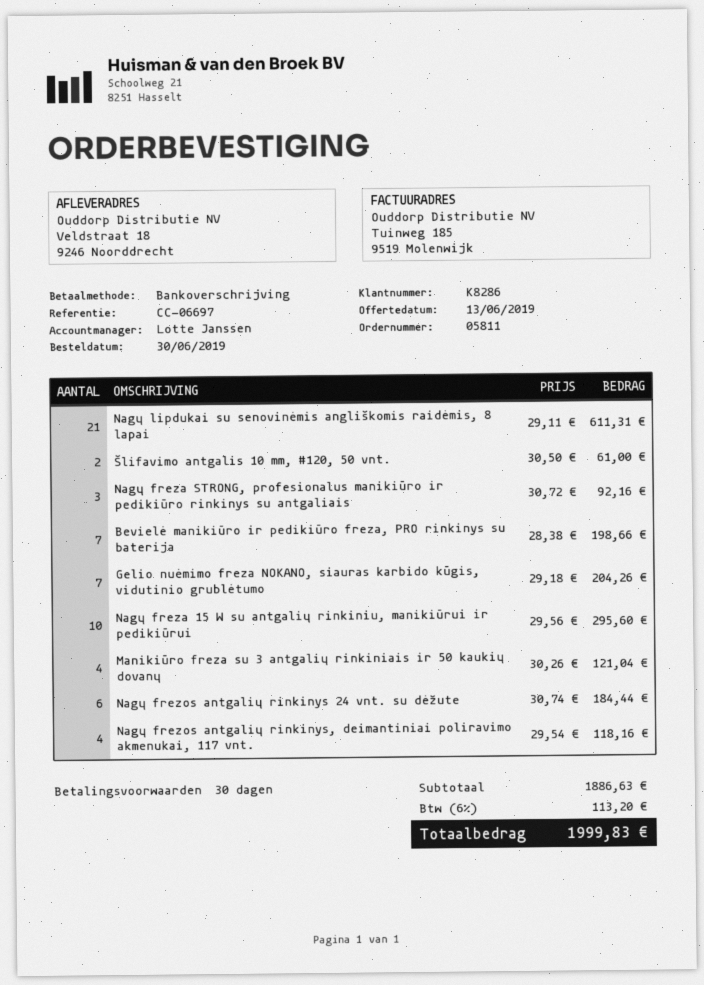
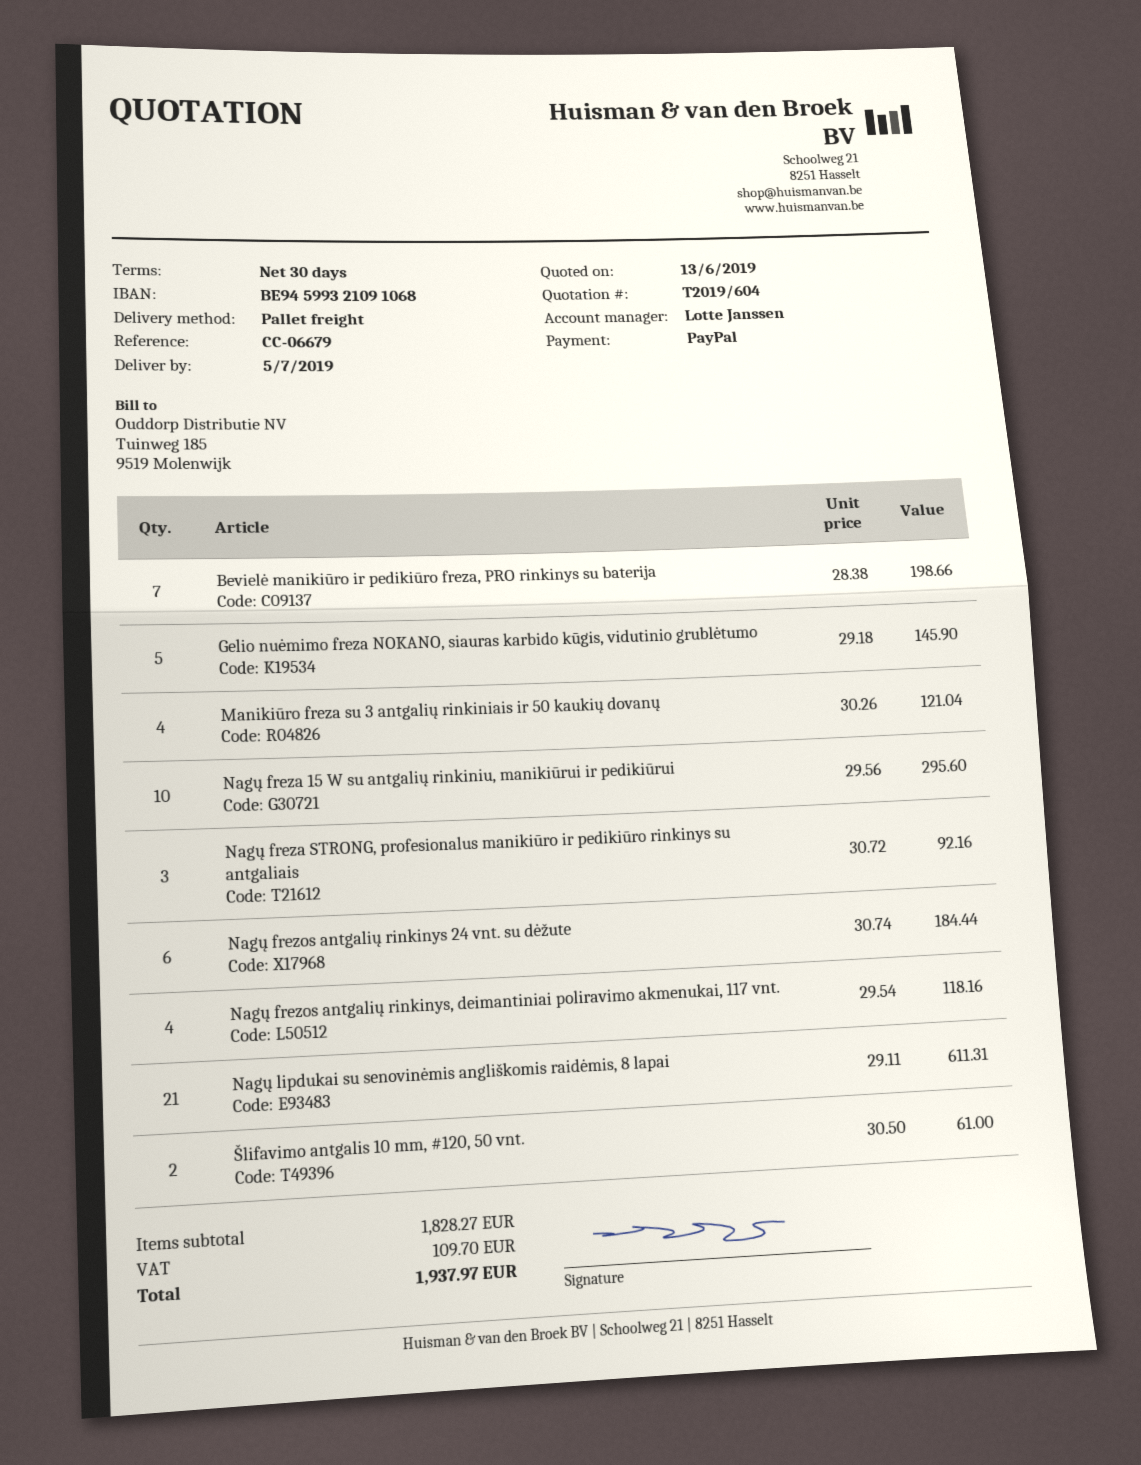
reference: CC-06697 -> CC-06679
payment method: bank transfer -> PayPal
Gelio nuėmimo freza NOKANO, siauras karbido kūgis, vidutinio grublėtumo: 7 x 29.18 = 204.26 -> 5 x 29.18 = 145.90
subtotal: 1886.63 -> 1828.27
tax: 113.20 -> 109.70
total: 1999.83 -> 1937.97

